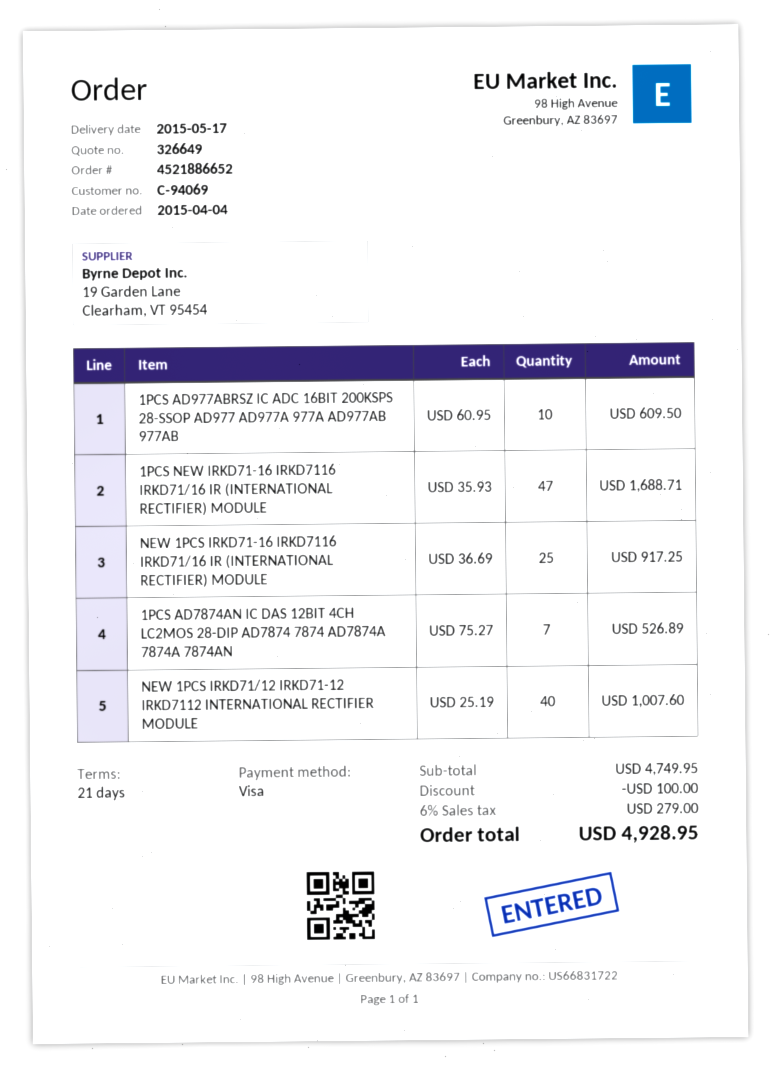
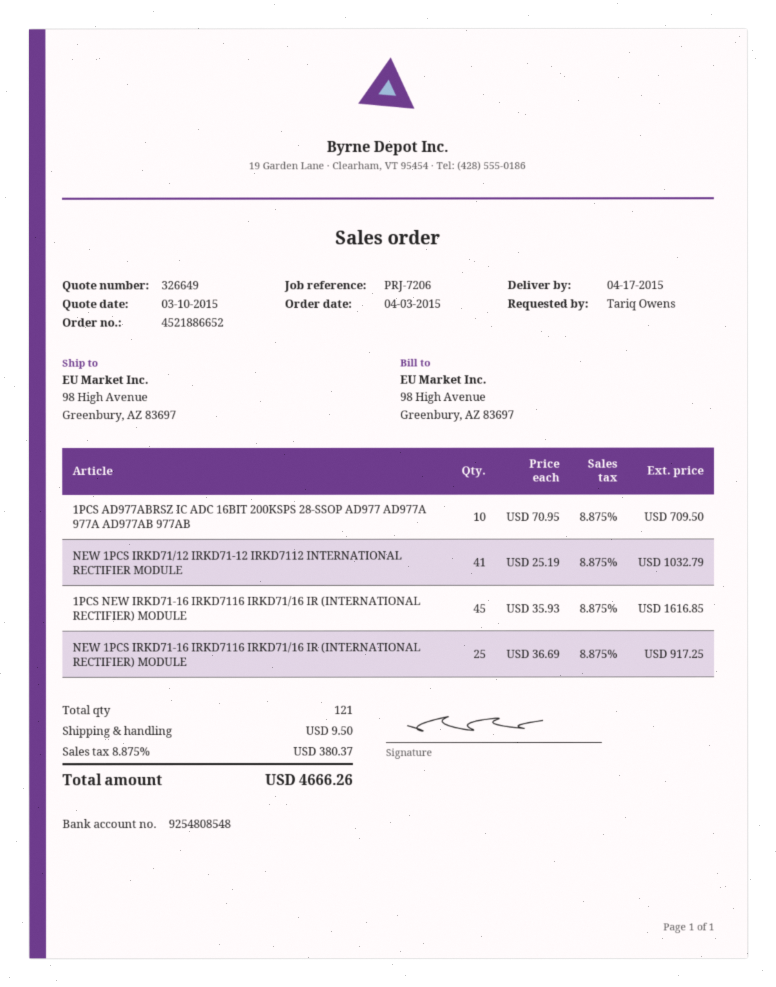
order date: 2015-04-04 -> 2015-04-03
delivery date: 2015-05-17 -> 2015-04-17
1PCS AD977ABRSZ IC ADC 16BIT 200KSPS 28-SSOP AD977 AD977A 977A AD977AB 977AB: 10 x 60.95 = 609.50 -> 10 x 70.95 = 709.50
1PCS NEW IRKD71-16 IRKD7116 IRKD71/16 IR (INTERNATIONAL RECTIFIER) MODULE: 47 x 35.93 = 1688.71 -> 45 x 35.93 = 1616.85
1PCS AD7874AN IC DAS 12BIT 4CH LC2MOS 28-DIP AD7874 7874 AD7874A 7874A 7874AN: 7 x 75.27 = 526.89 -> none
NEW 1PCS IRKD71/12 IRKD71-12 IRKD7112 INTERNATIONAL RECTIFIER MODULE: 40 x 25.19 = 1007.60 -> 41 x 25.19 = 1032.79
discount: 100.00 -> none
shipping: none -> 9.50
tax: 6% = 279.00 -> 8.875% = 380.37
total: 4928.95 -> 4666.26

